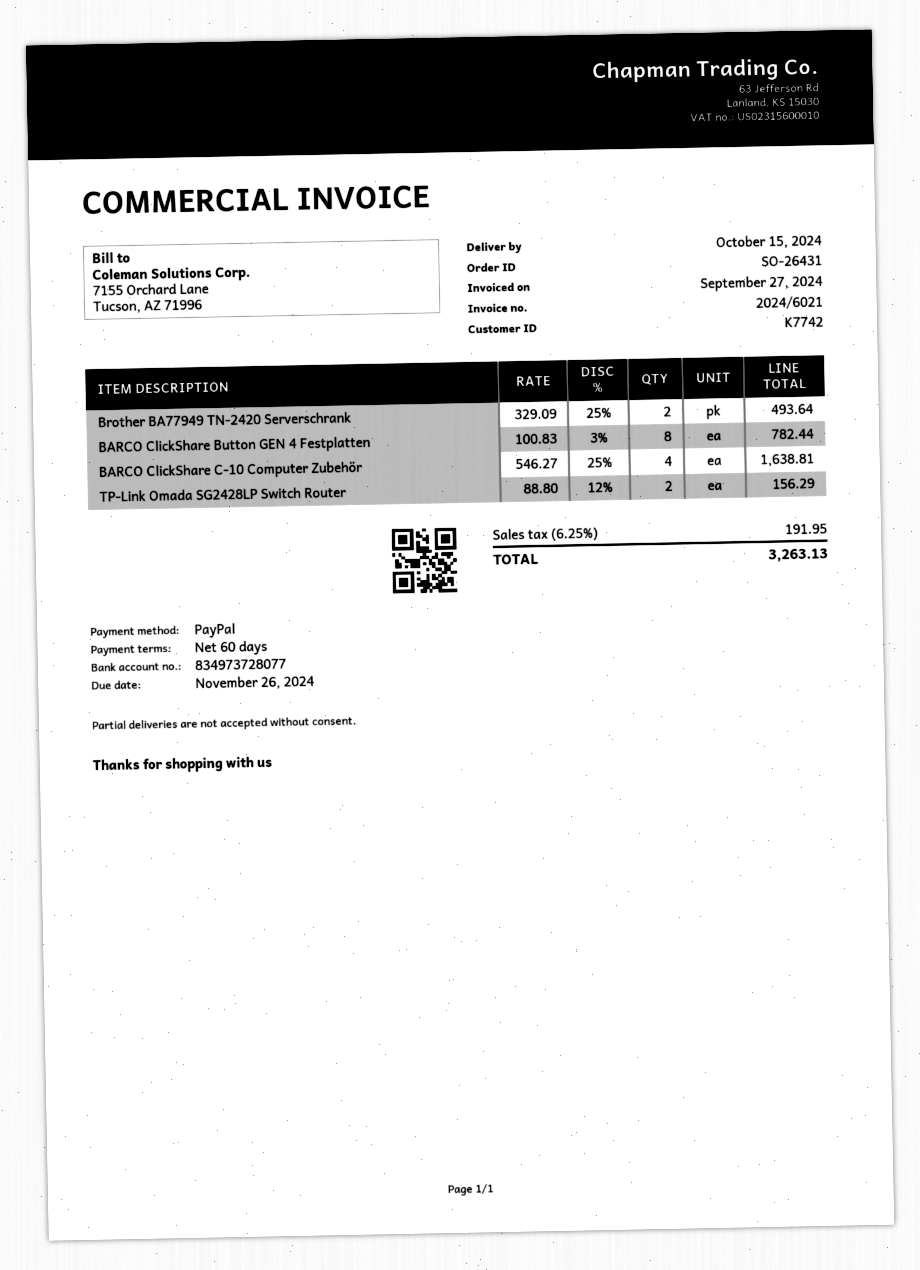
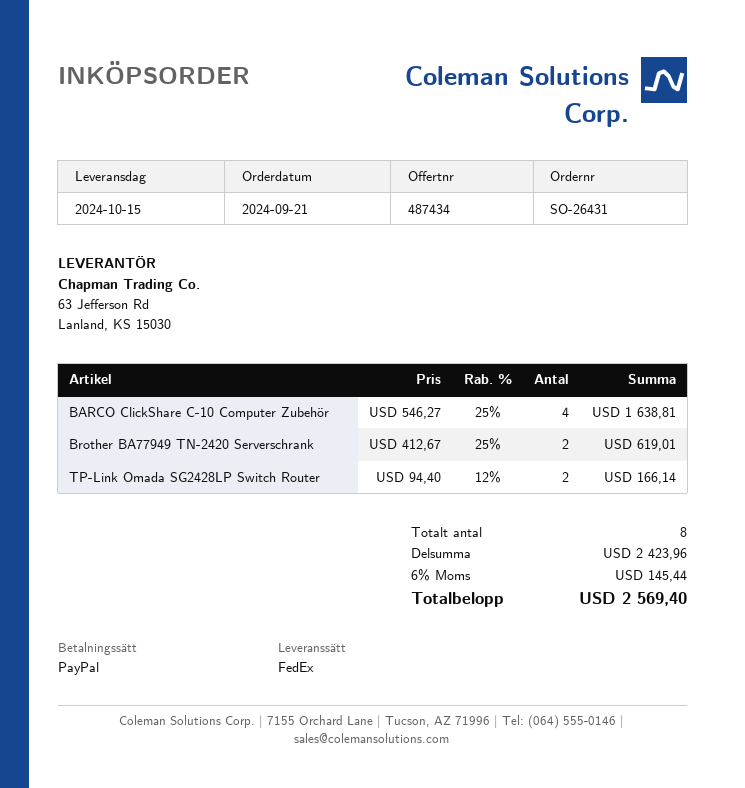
Brother BA77949 TN-2420 Serverschrank: 2 x 329.09 - 25% = 493.64 -> 2 x 412.67 - 25% = 619.01
BARCO ClickShare Button GEN 4 Festplatten: 8 x 100.83 - 3% = 782.44 -> none
TP-Link Omada SG2428LP Switch Router: 2 x 88.80 - 12% = 156.29 -> 2 x 94.40 - 12% = 166.14
tax: 6.25% = 191.95 -> 6% = 145.44
total: 3263.13 -> 2569.40

